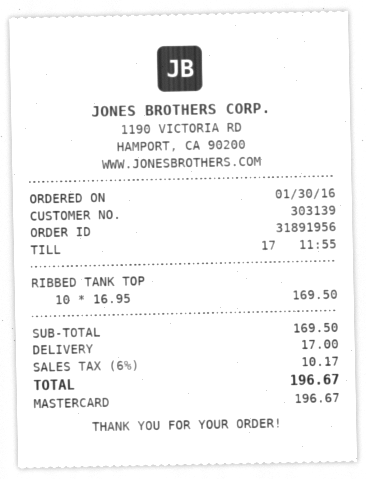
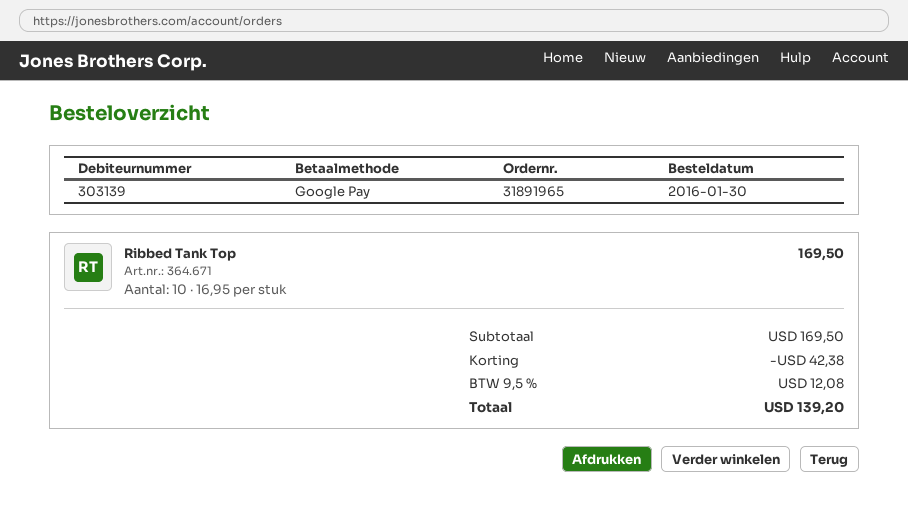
order number: 31891956 -> 31891965
payment method: Mastercard -> Google Pay
discount: none -> 42.38
shipping: 17.00 -> none
tax: 6% = 10.17 -> 9.5% = 12.08
total: 196.67 -> 139.20

